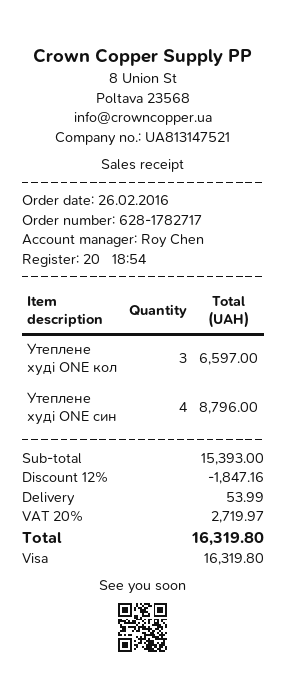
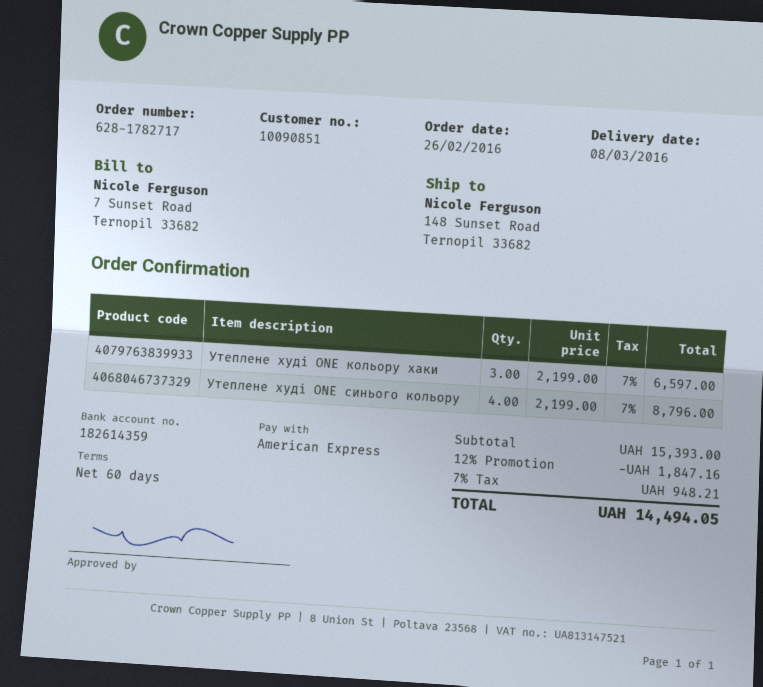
payment method: Visa -> American Express
shipping: 53.99 -> none
tax: 20% = 2719.97 -> 7% = 948.21
total: 16319.80 -> 14494.05

